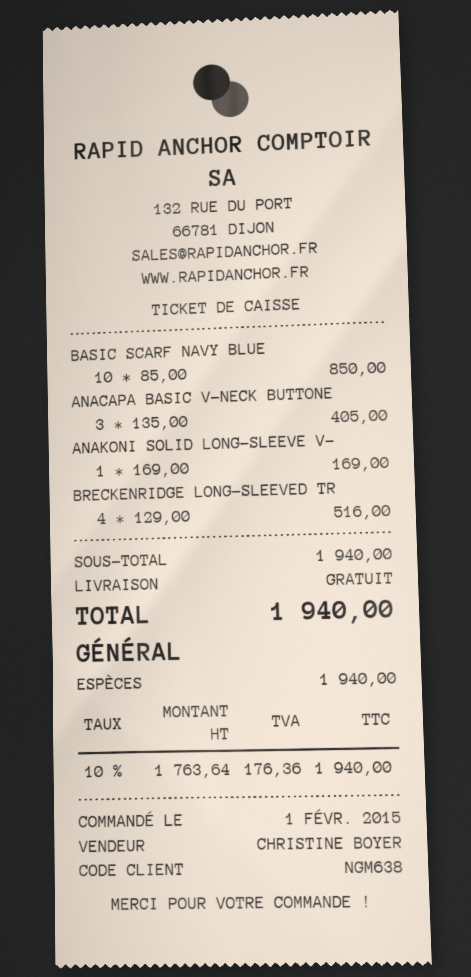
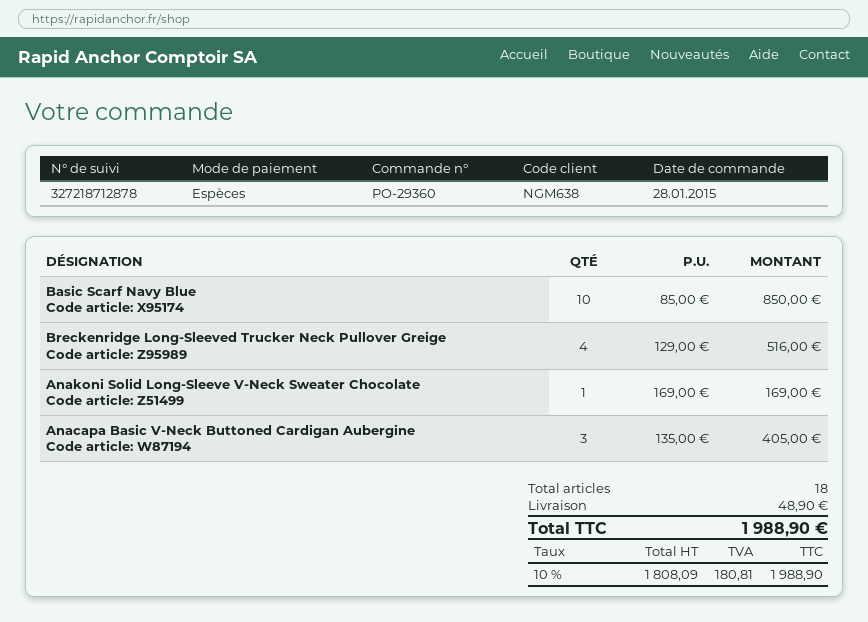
order date: 2015-02-01 -> 2015-01-28
shipping: 0.00 -> 48.90
net: 1763.64 -> 1808.09
tax: 10% = 176.36 -> 10% = 180.81
total: 1940.00 -> 1988.90

